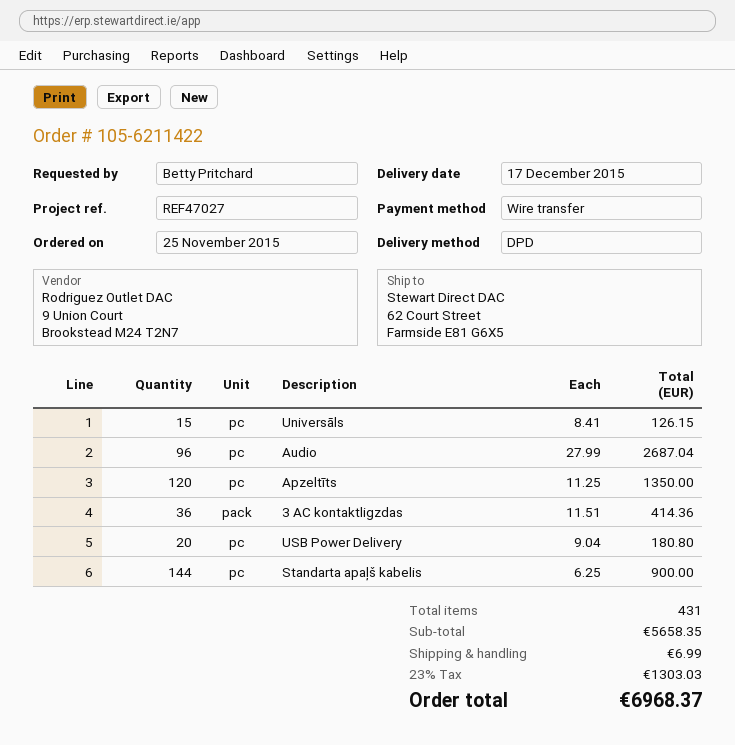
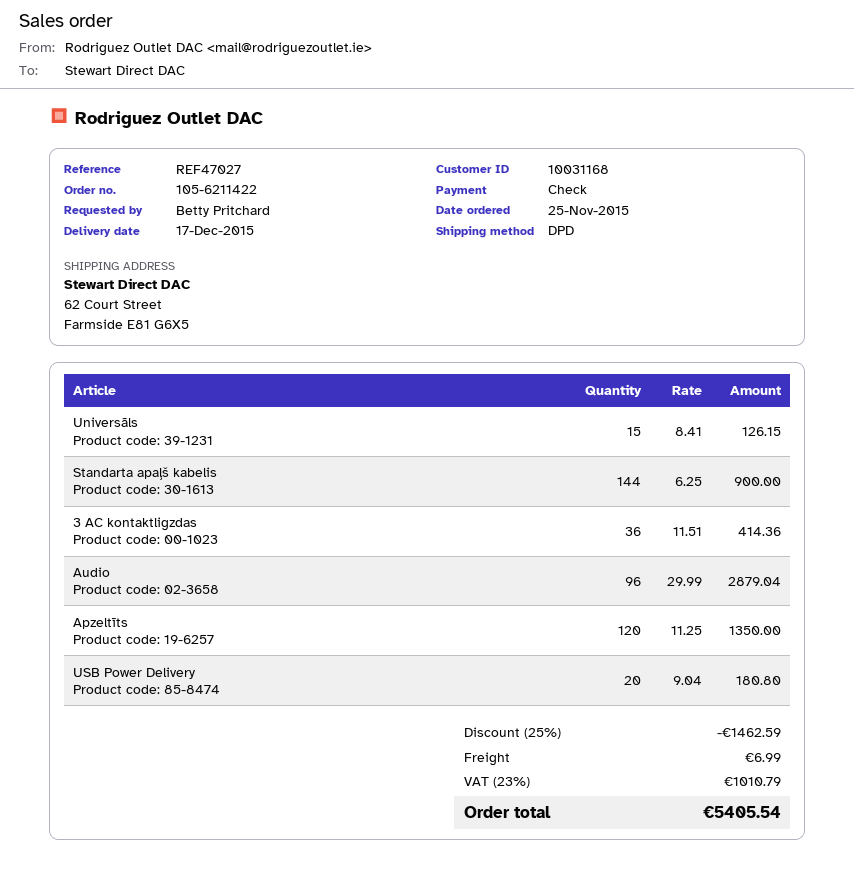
payment method: bank transfer -> cheque
Audio: 96 x 27.99 = 2687.04 -> 96 x 29.99 = 2879.04
discount: none -> 25% = 1462.59
tax: 23% = 1303.03 -> 23% = 1010.79
total: 6968.37 -> 5405.54

